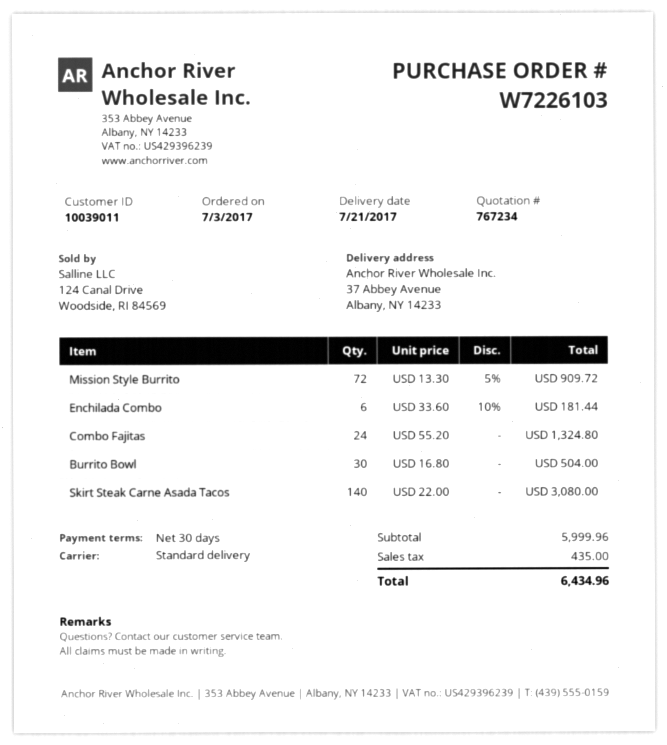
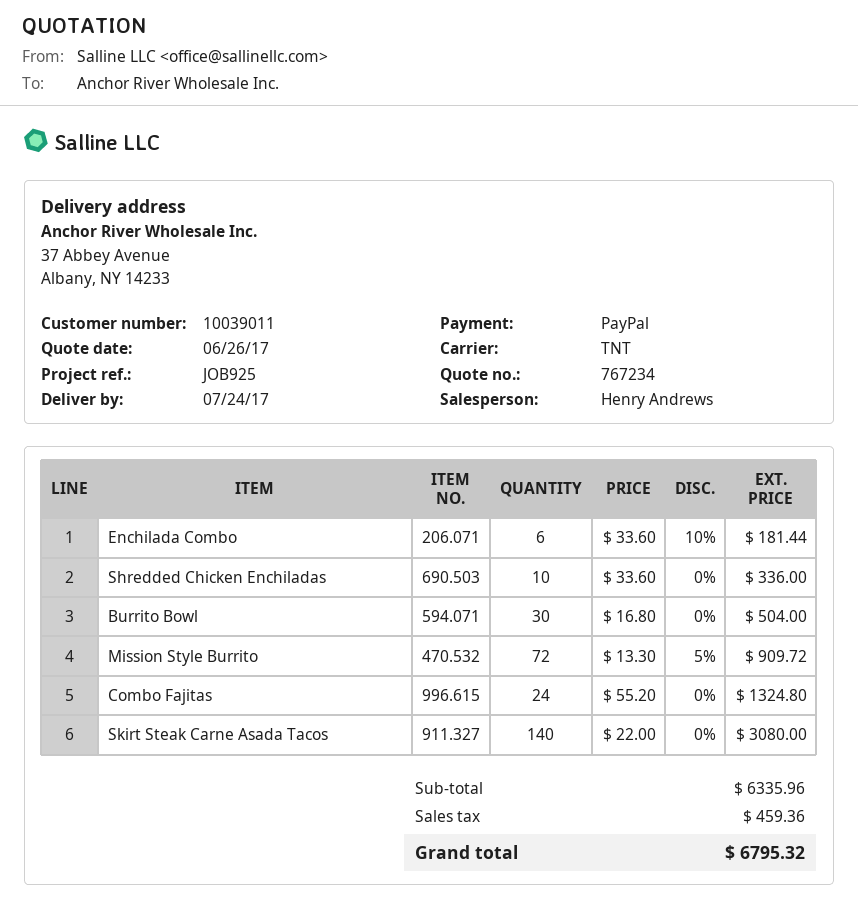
delivery date: 2017-07-21 -> 2017-07-24
shipping method: standard -> TNT
Shredded Chicken Enchiladas: none -> 10 x 33.60 = 336.00
subtotal: 5999.96 -> 6335.96
tax: 435.00 -> 459.36
total: 6434.96 -> 6795.32

